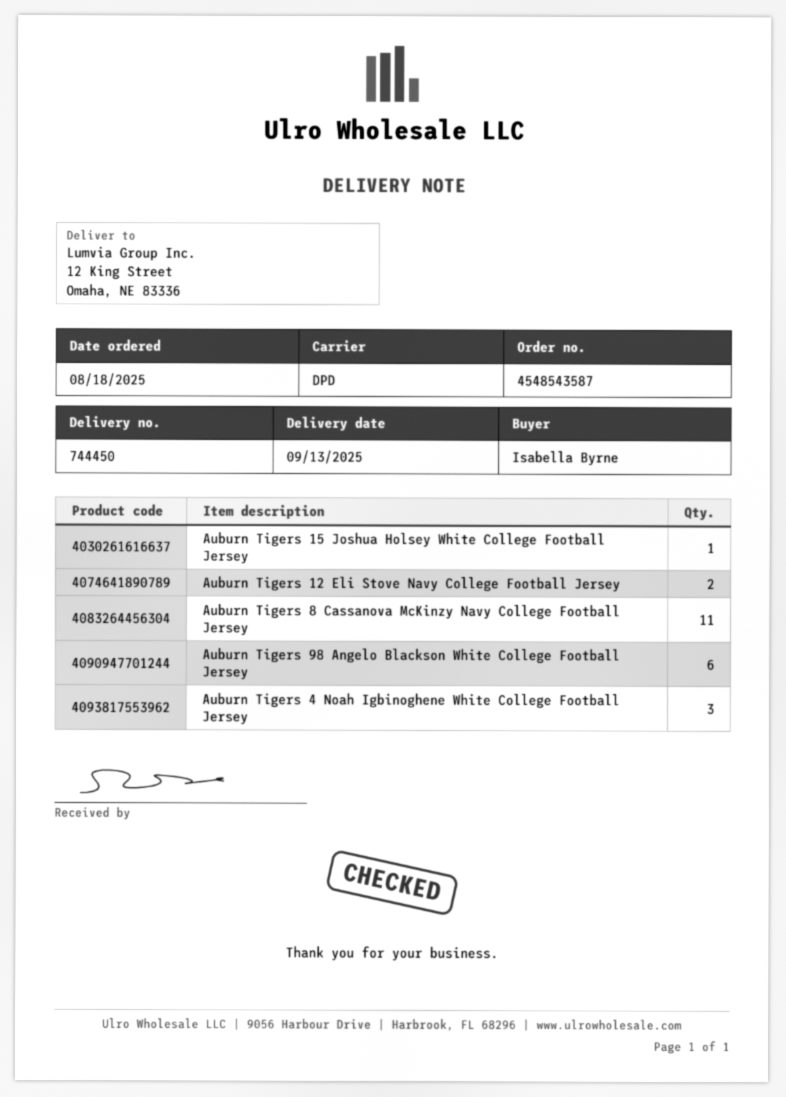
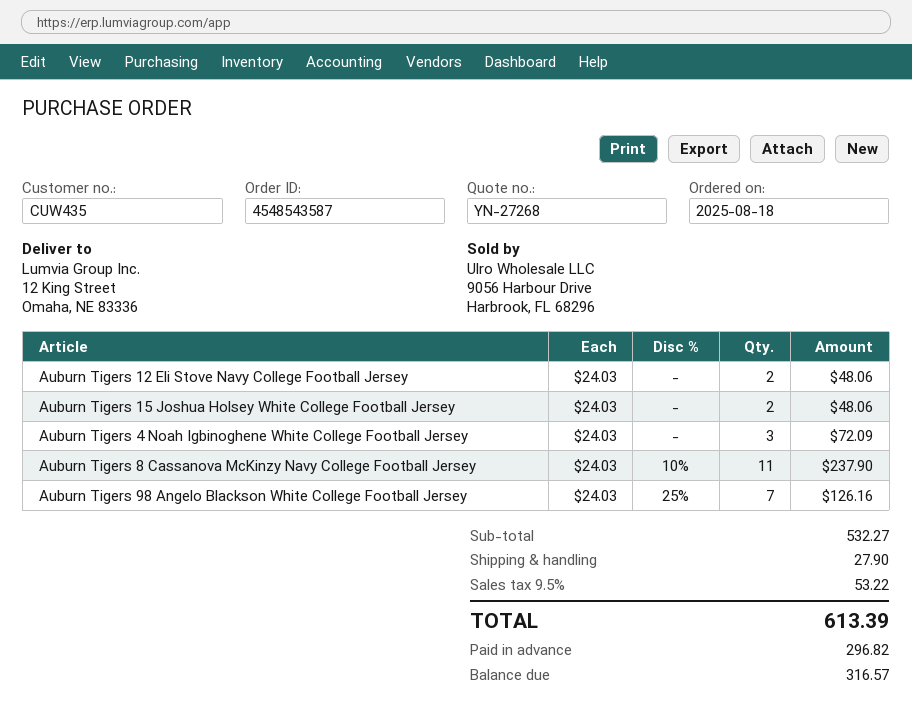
Auburn Tigers 15 Joshua Holsey White College Football Jersey: 1 -> 2
Auburn Tigers 98 Angelo Blackson White College Football Jersey: 6 -> 7

